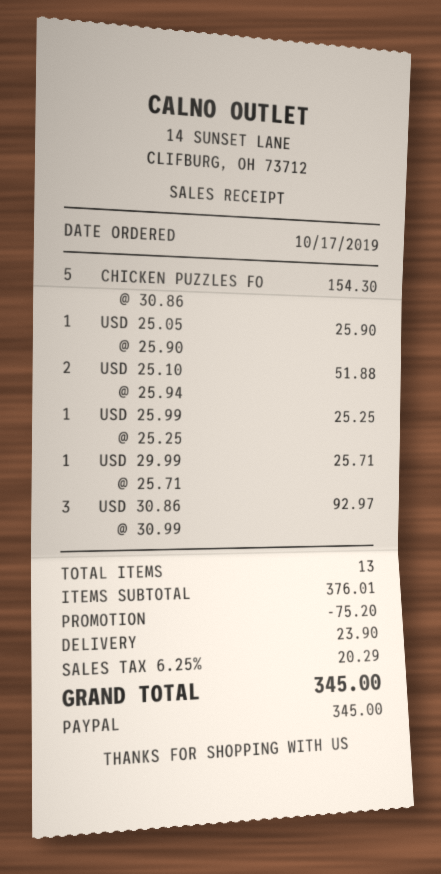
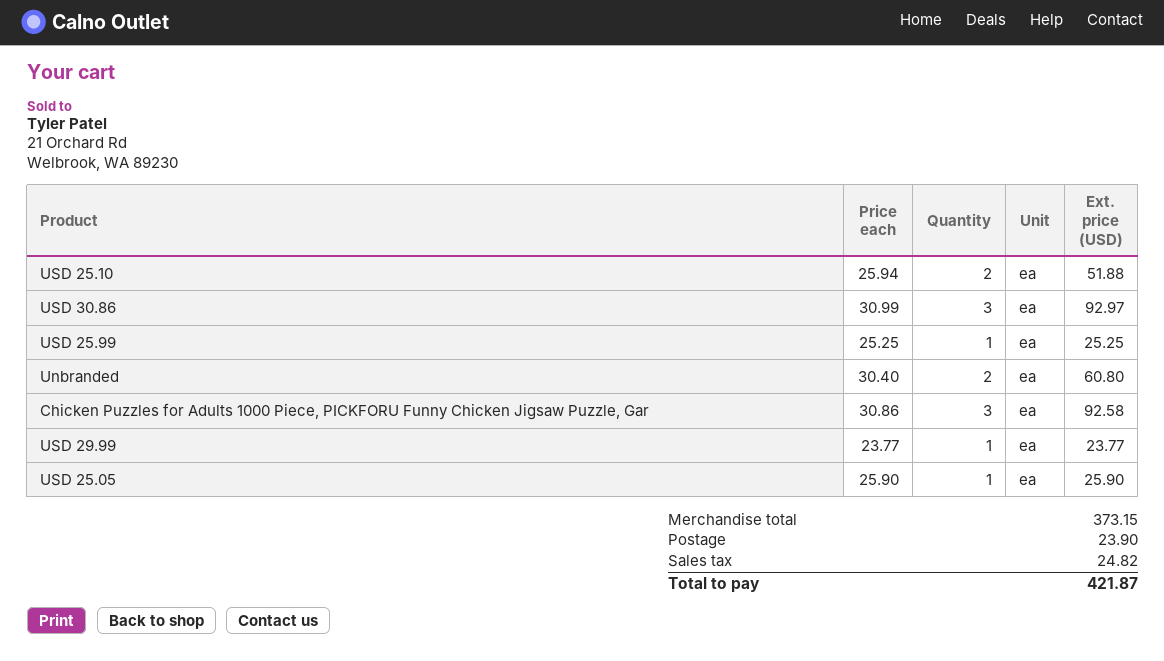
CHICKEN PUZZLES FO: 5 x 30.86 = 154.30 -> 3 x 30.86 = 92.58
USD 29.99: 1 x 25.71 = 25.71 -> 1 x 23.77 = 23.77
Unbranded: none -> 2 x 30.40 = 60.80
subtotal: 376.01 -> 373.15
discount: 75.20 -> none
tax: 20.29 -> 24.82
total: 345.00 -> 421.87

